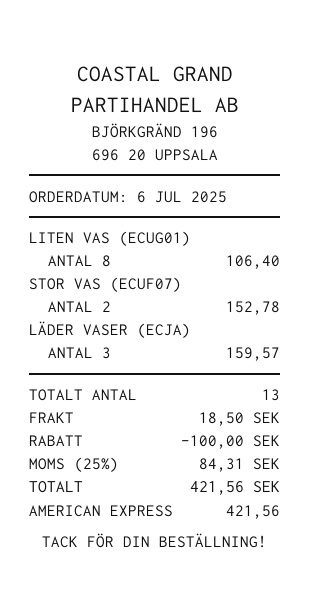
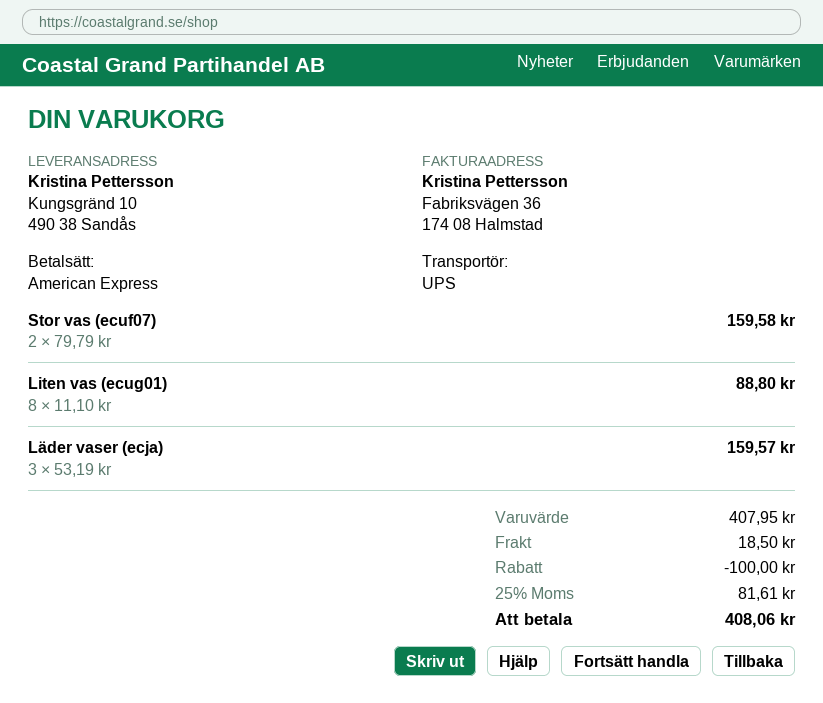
LITEN VAS (ECUG01): 8 for 106.40 -> 8 for 88.80
STOR VAS (ECUF07): 2 for 152.78 -> 2 for 159.58
tax: 25% = 84.31 -> 25% = 81.61
total: 421.56 -> 408.06

